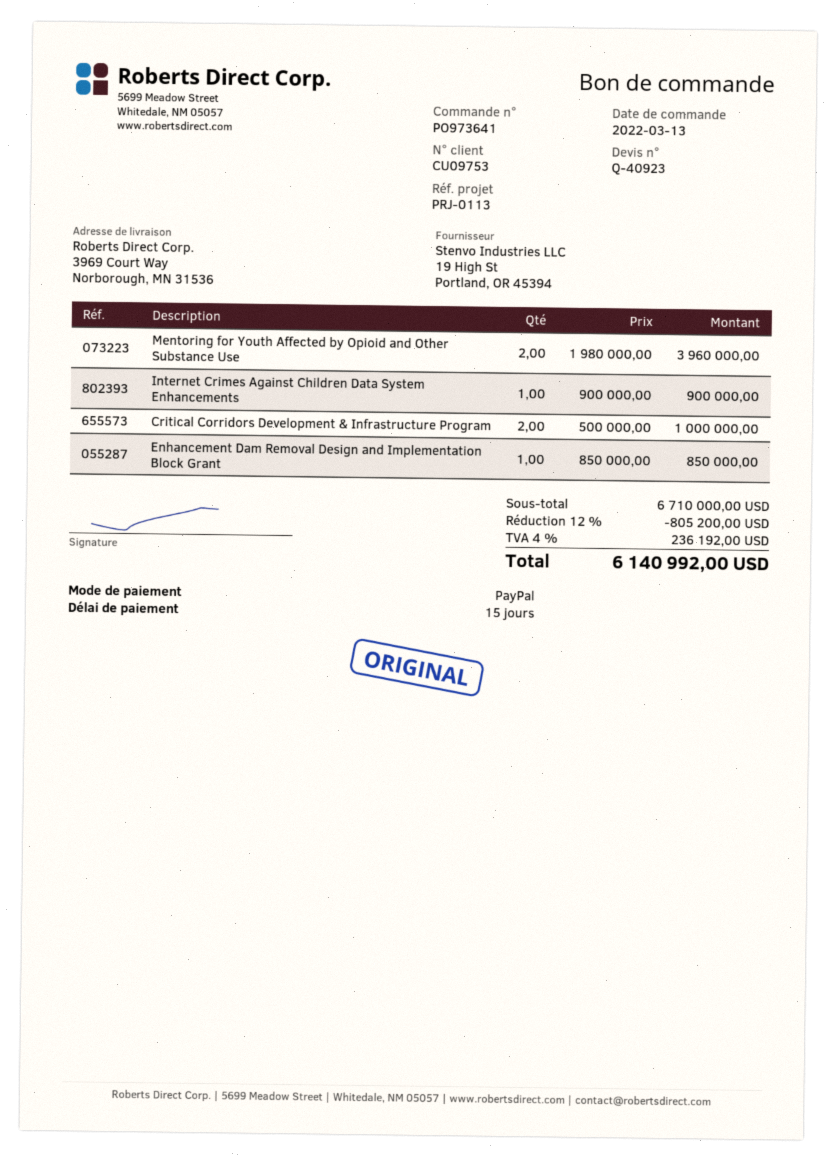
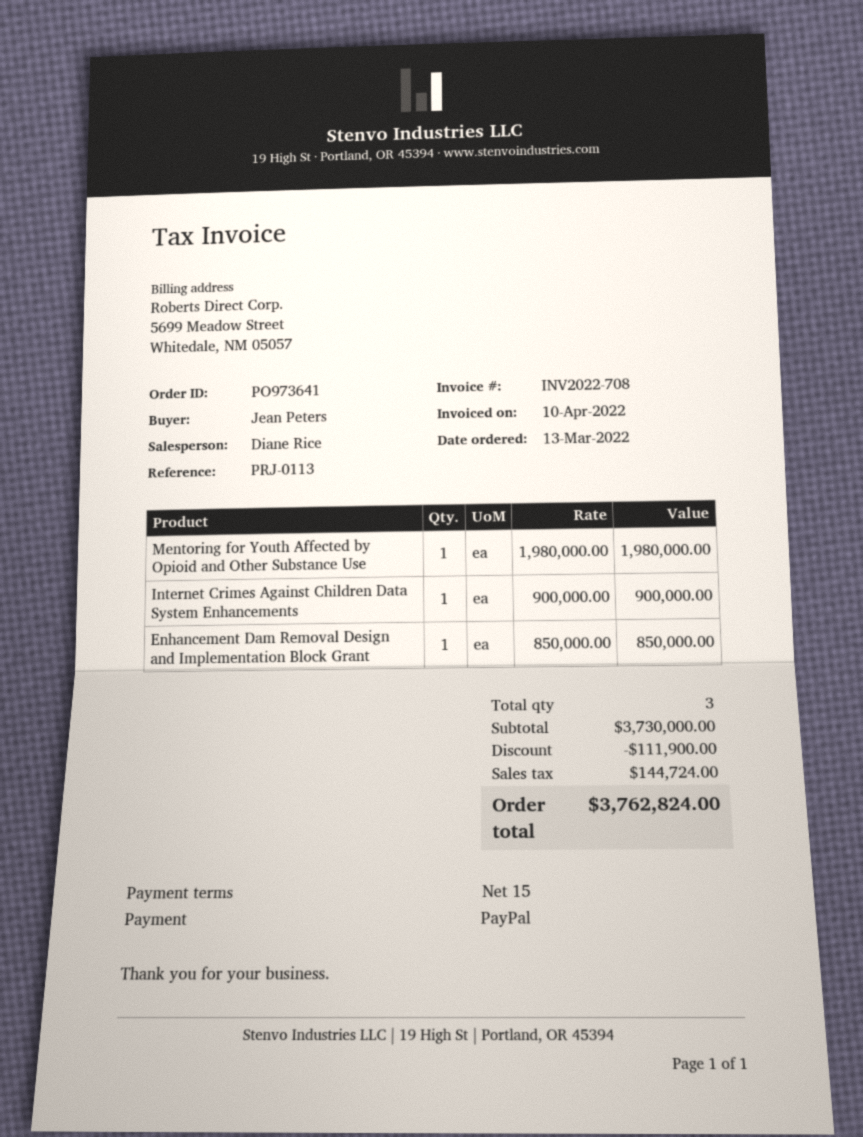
Mentoring for Youth Affected by Opioid and Other Substance Use: 2 x 1980000.00 = 3960000.00 -> 1 x 1980000.00 = 1980000.00
Critical Corridors Development & Infrastructure Program: 2 x 500000.00 = 1000000.00 -> none
subtotal: 6710000.00 -> 3730000.00
discount: 805200.00 -> 111900.00
tax: 236192.00 -> 144724.00
total: 6140992.00 -> 3762824.00

